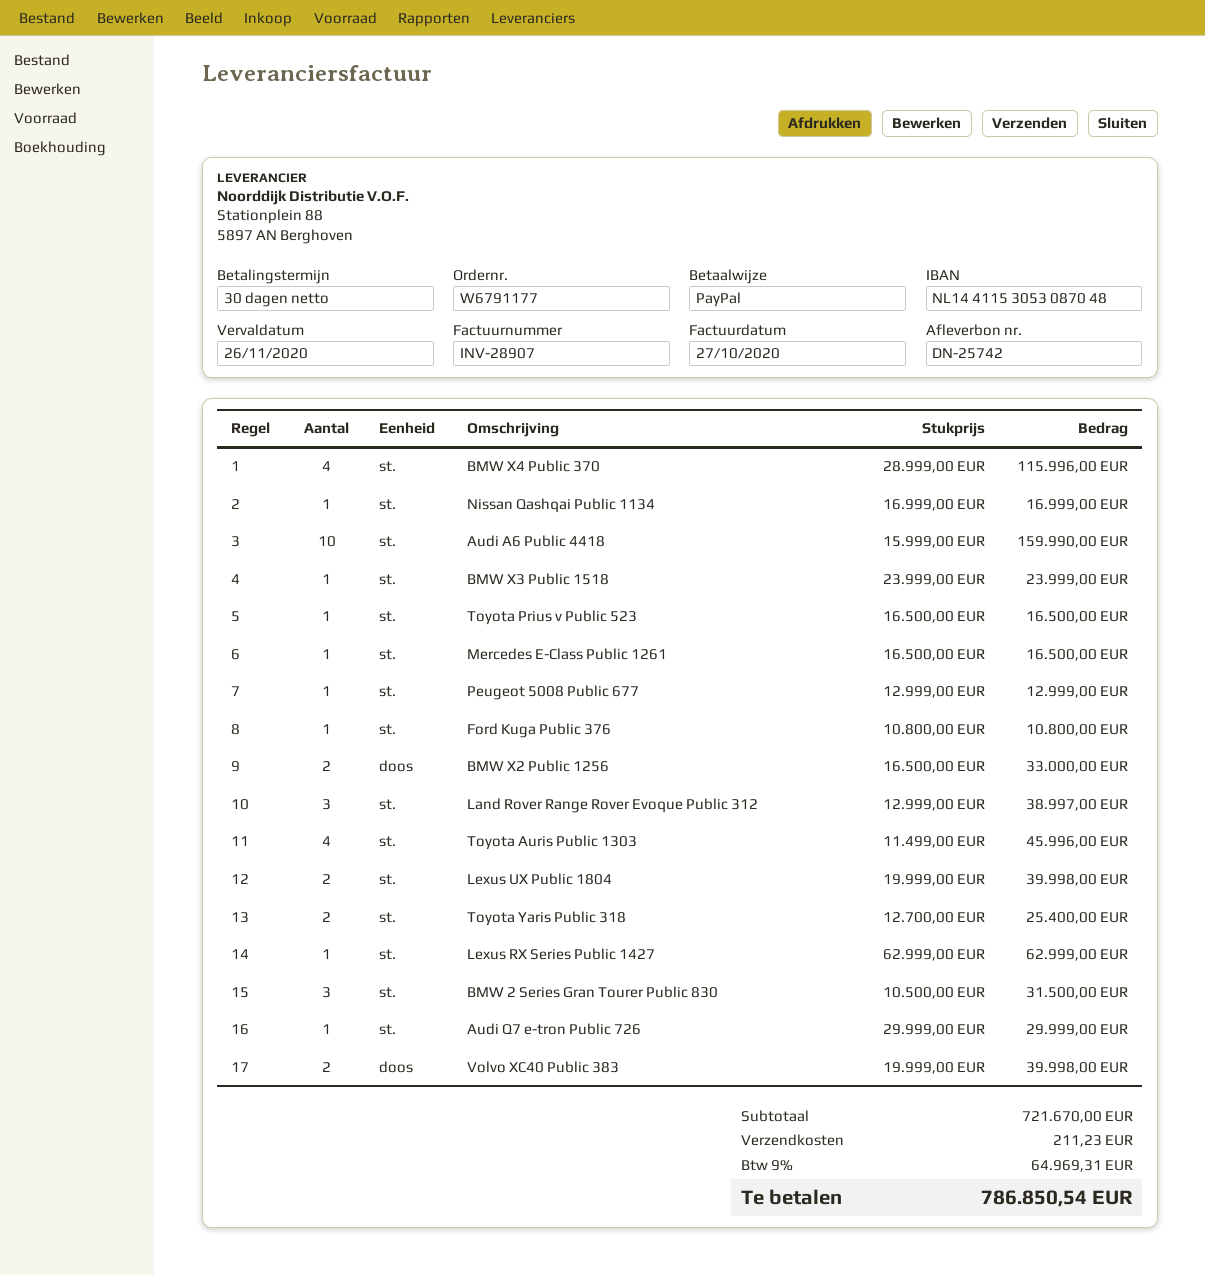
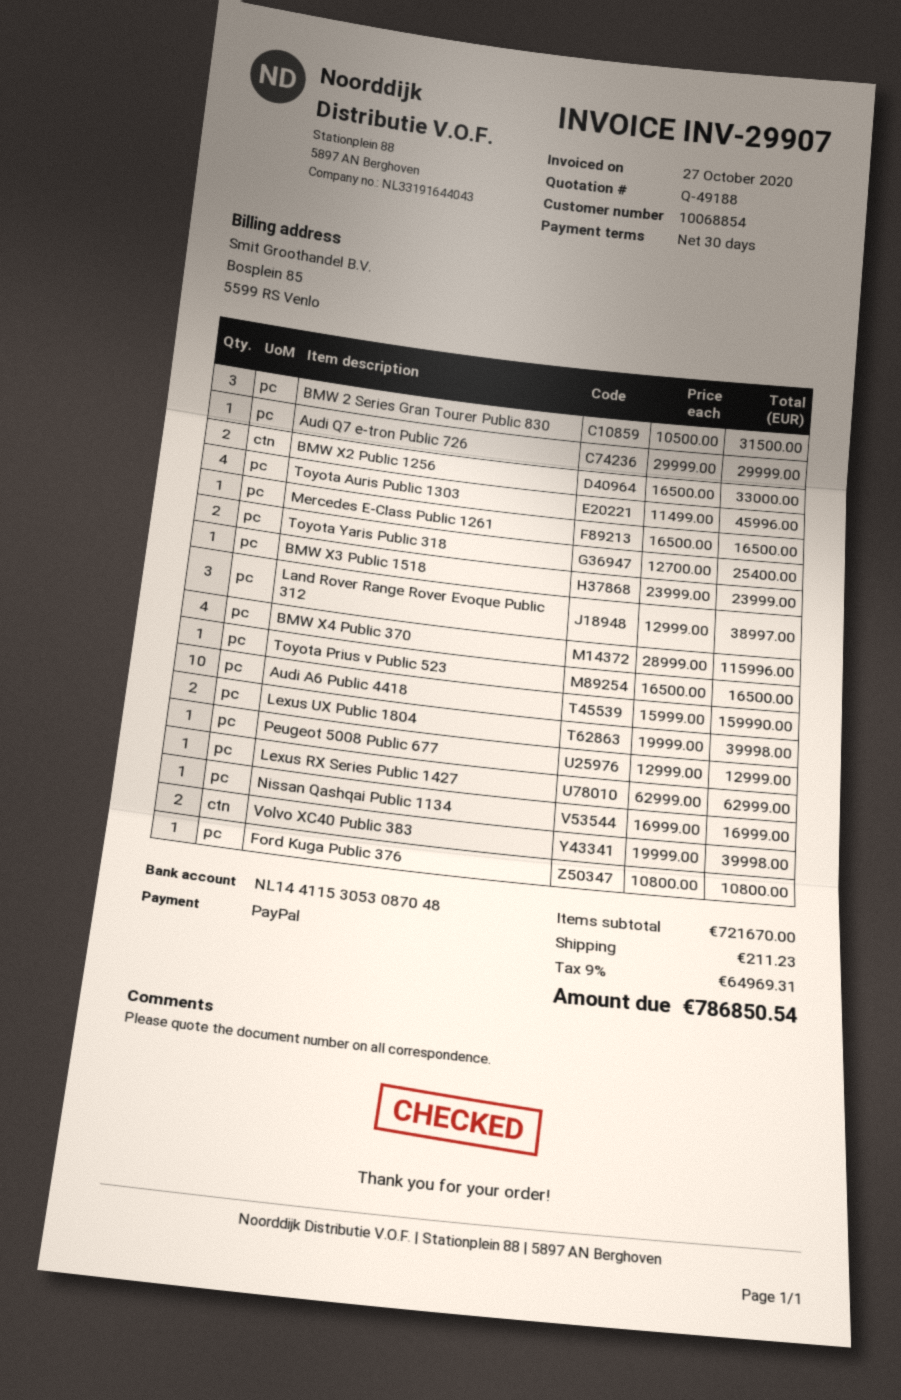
invoice number: INV-28907 -> INV-29907

